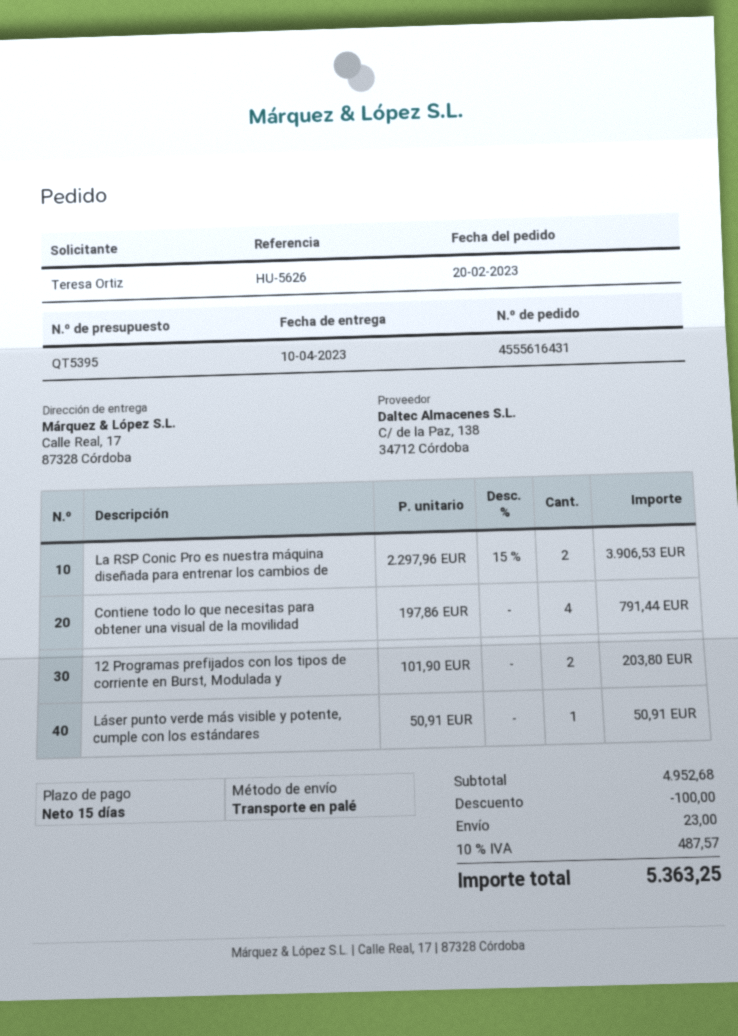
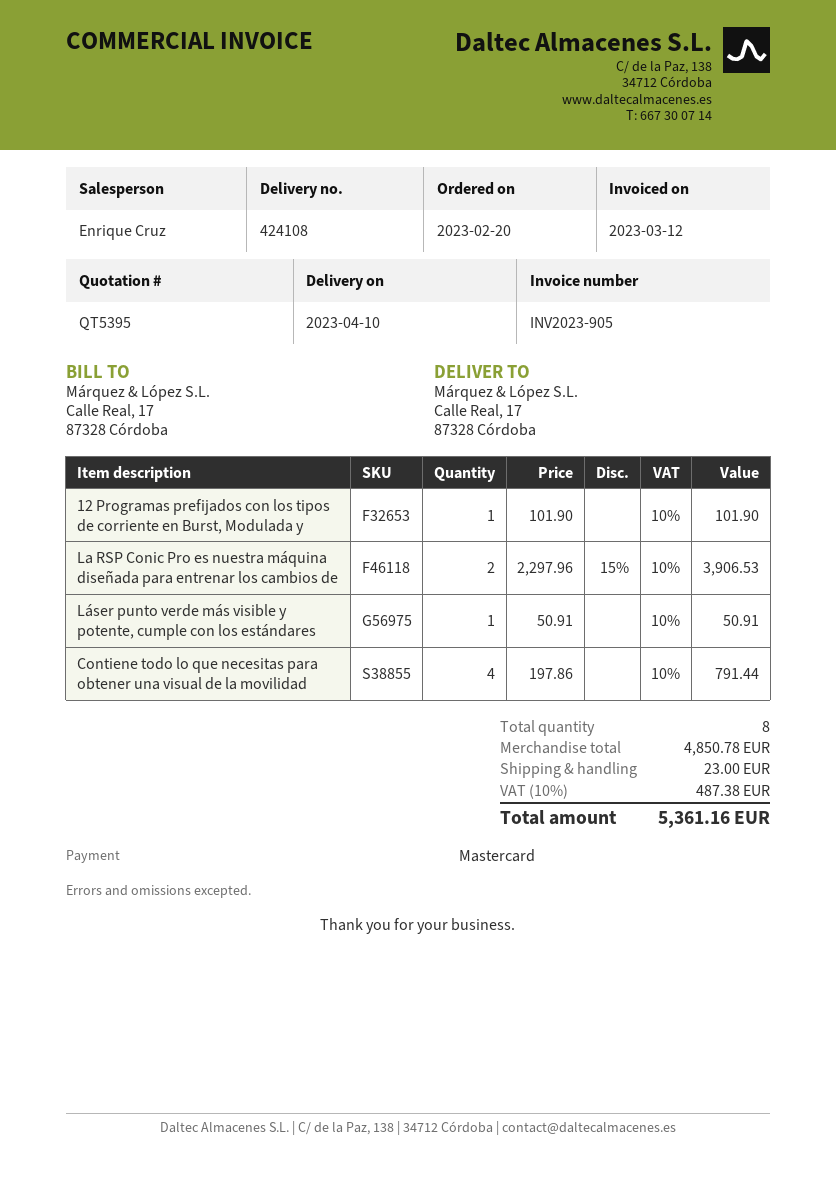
12 Programas prefijados con los tipos de corriente en Burst, Modulada y: 2 x 101.90 = 203.80 -> 1 x 101.90 = 101.90
subtotal: 4952.68 -> 4850.78
discount: 100.00 -> none
tax: 10% = 487.57 -> 10% = 487.38
total: 5363.25 -> 5361.16

